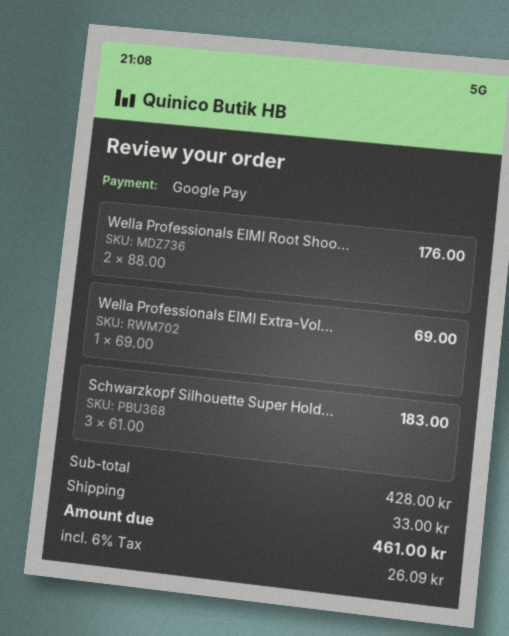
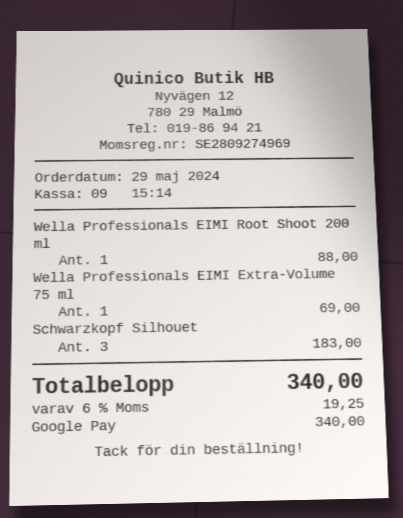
Wella Professionals EIMI Root Shoo...: 2 for 176.00 -> 1 for 88.00
shipping: 33.00 -> none
tax: 6% = 26.09 -> 6% = 19.25
total: 461.00 -> 340.00

